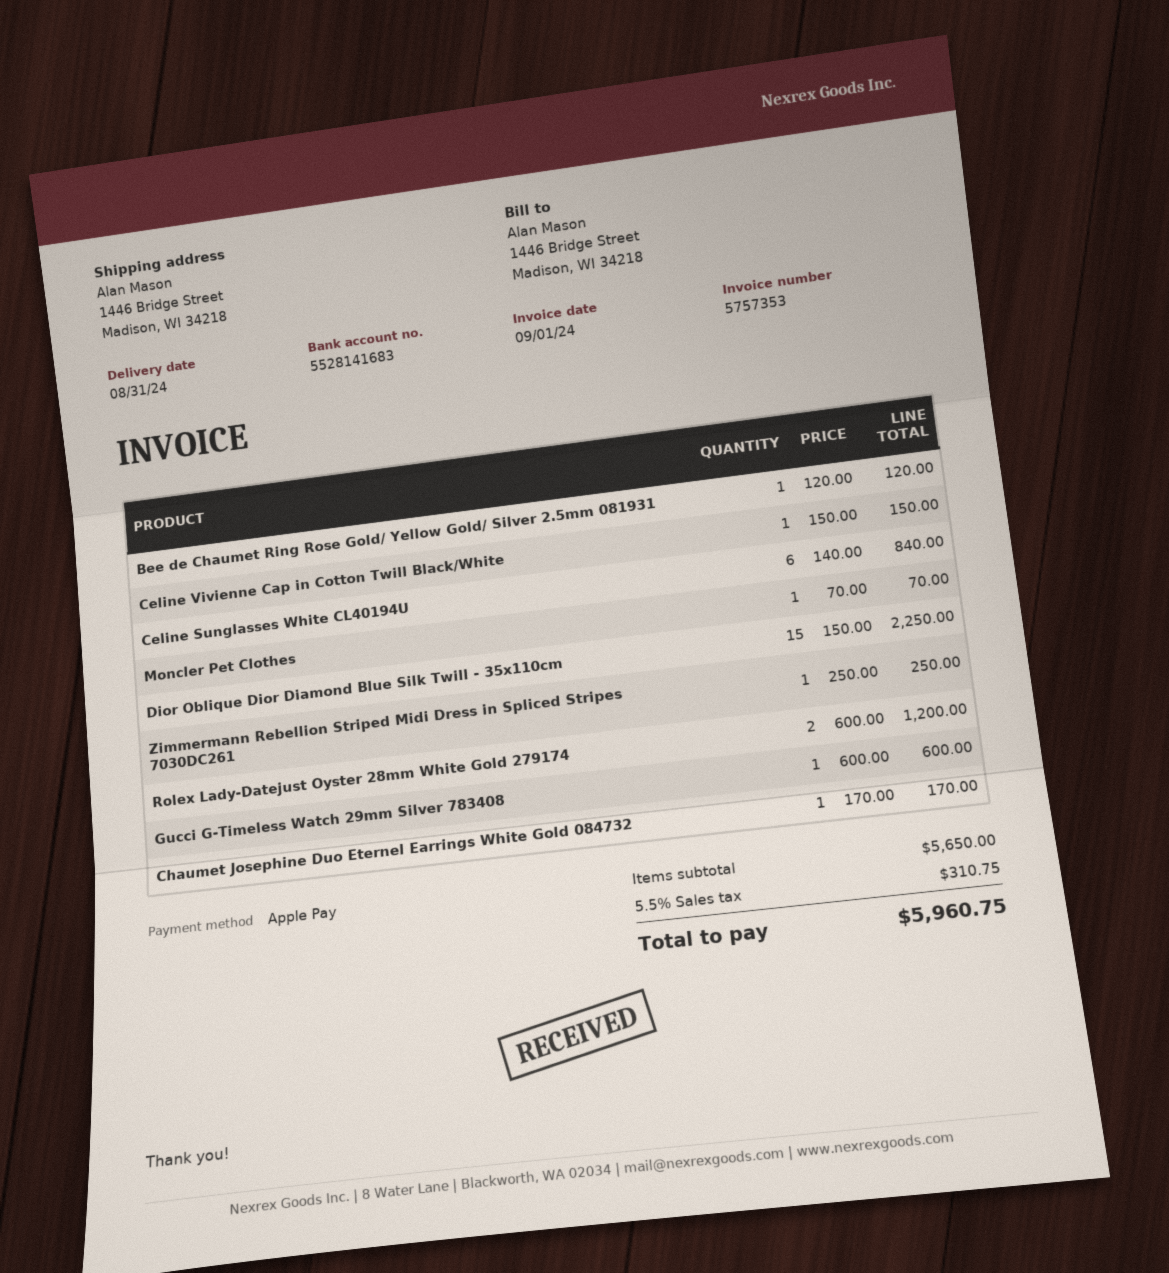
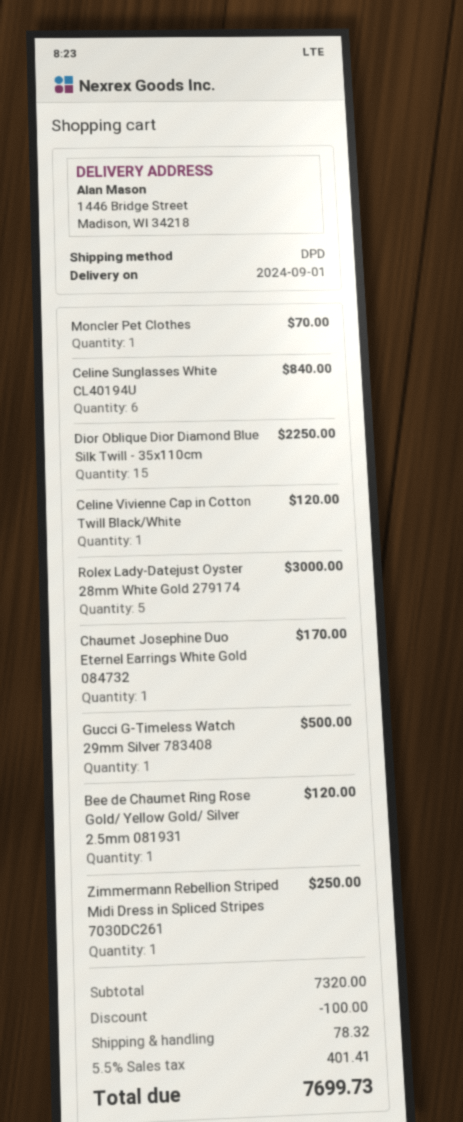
delivery date: 2024-08-31 -> 2024-09-01
Celine Vivienne Cap in Cotton Twill Black/White: 1 for 150.00 -> 1 for 120.00
Rolex Lady-Datejust Oyster 28mm White Gold 279174: 2 for 1200.00 -> 5 for 3000.00
Gucci G-Timeless Watch 29mm Silver 783408: 1 for 600.00 -> 1 for 500.00
subtotal: 5650.00 -> 7320.00
discount: none -> 100.00
shipping: none -> 78.32
tax: 5.5% = 310.75 -> 5.5% = 401.41
total: 5960.75 -> 7699.73

